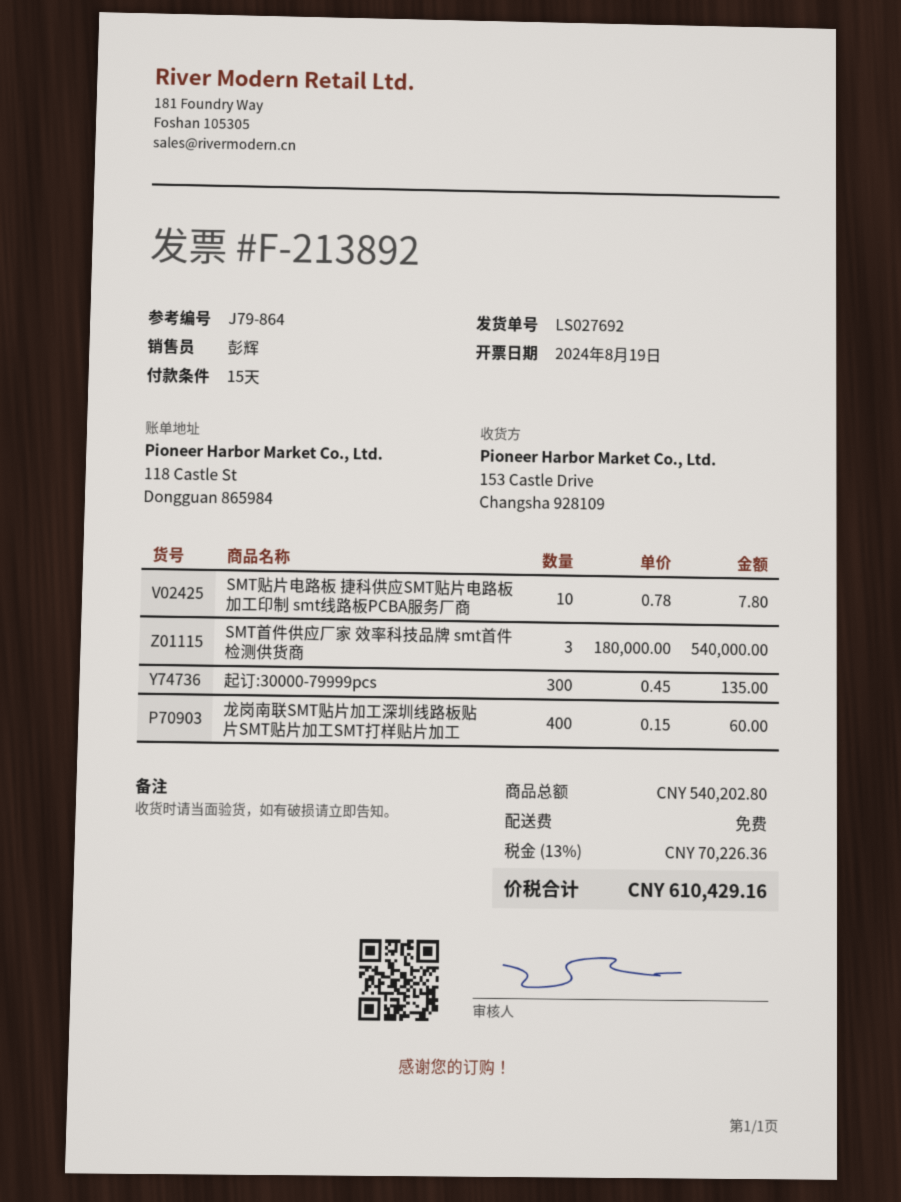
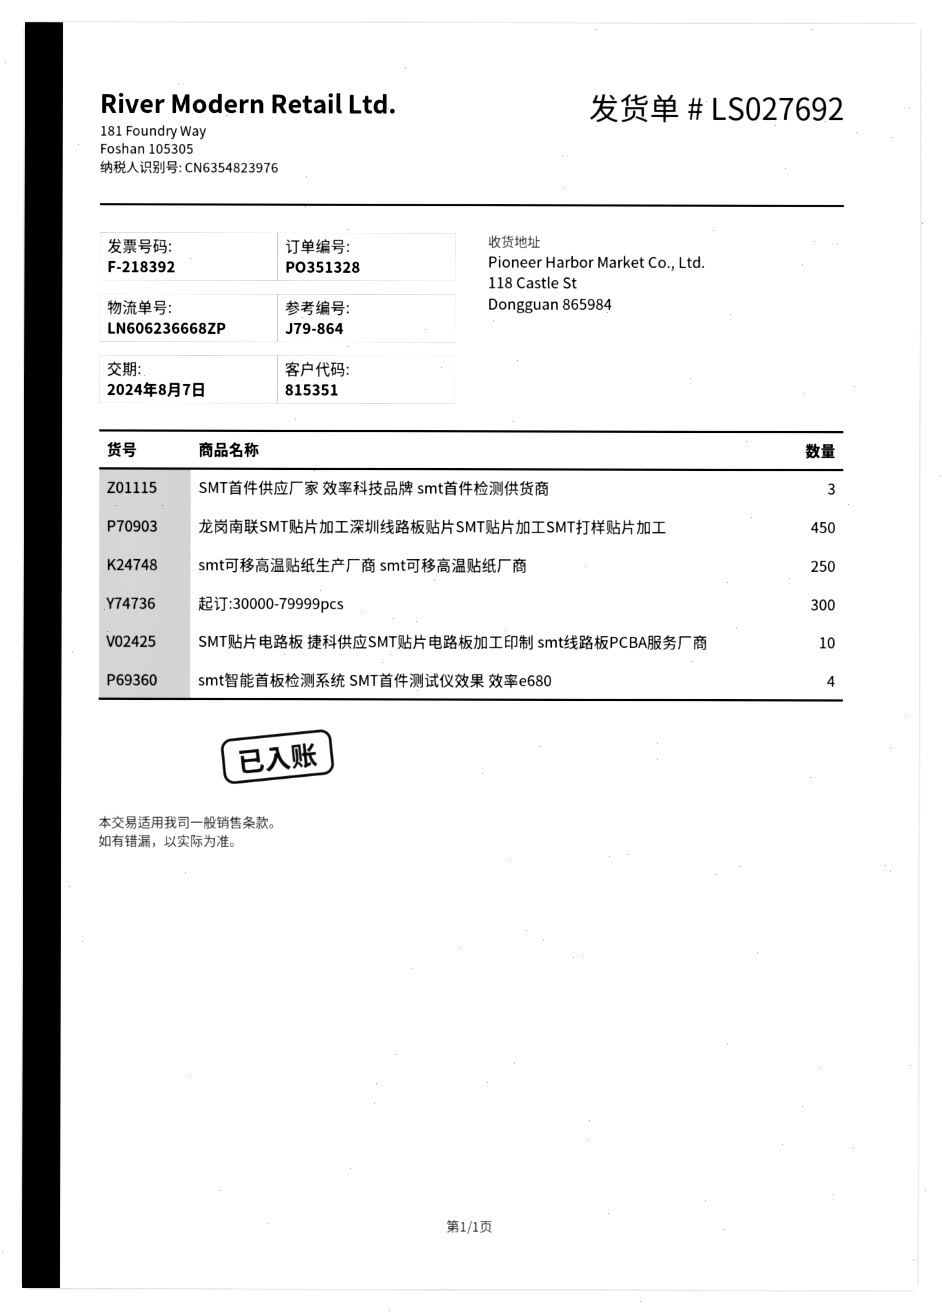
invoice number: F-213892 -> F-218392
ship to: 153 Castle Drive, Changsha 928109 -> 118 Castle St, Dongguan 865984
龙岗南联SMT贴片加工深圳线路板贴片SMT贴片加工SMT打样贴片加工: 400 -> 450
smt可移高温贴纸生产厂商 smt可移高温贴纸厂商: none -> 250
smt智能首板检测系统 SMT首件测试仪效果 效率e680: none -> 4

